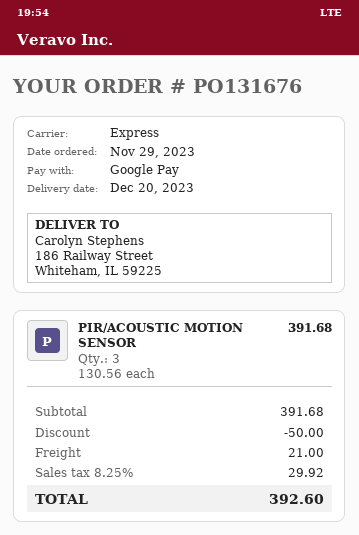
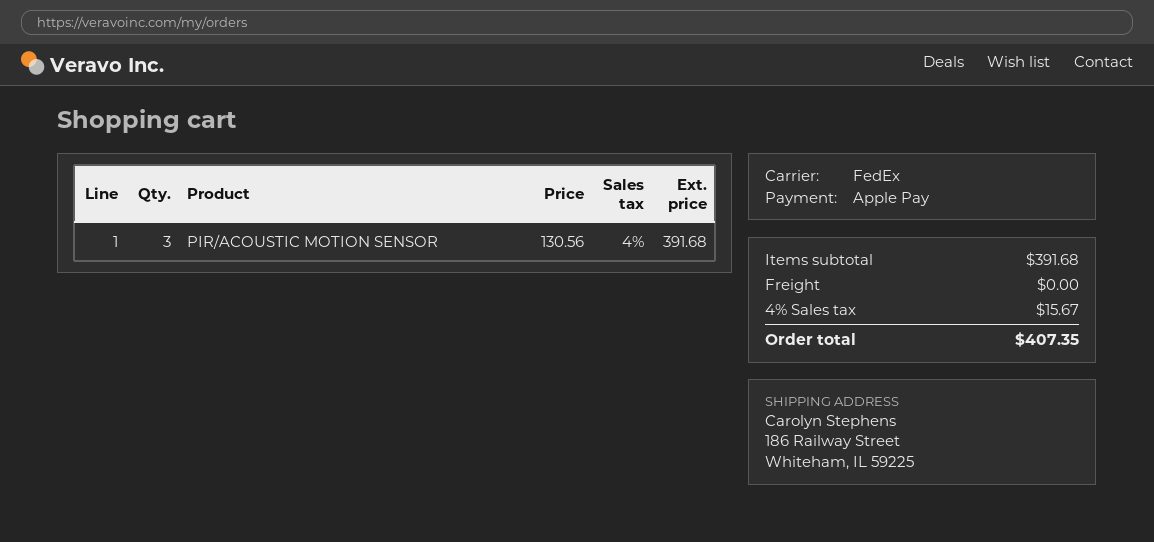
payment method: Google Pay -> Apple Pay
shipping method: express -> FedEx
discount: 50.00 -> none
shipping: 21.00 -> 0.00
tax: 8.25% = 29.92 -> 4% = 15.67
total: 392.60 -> 407.35

